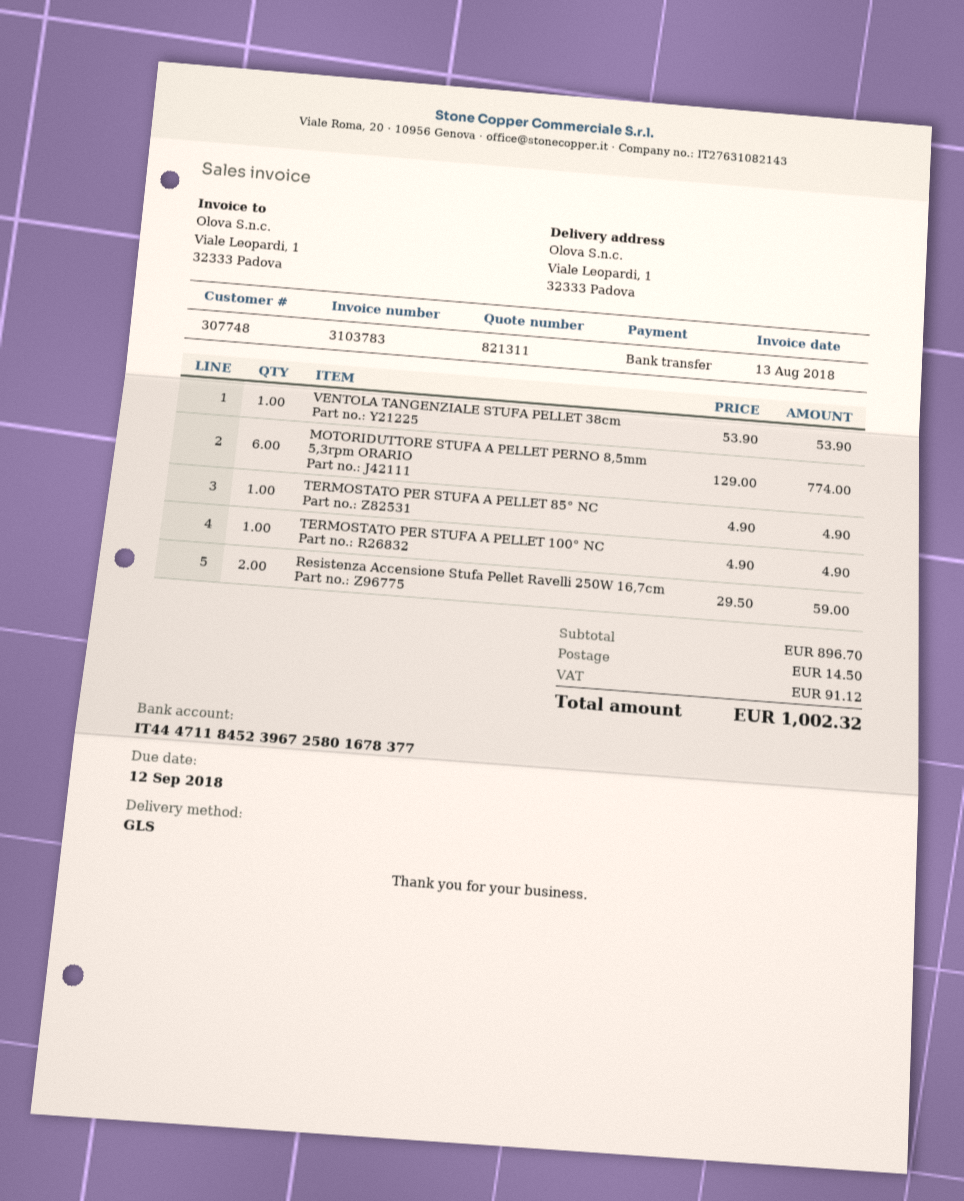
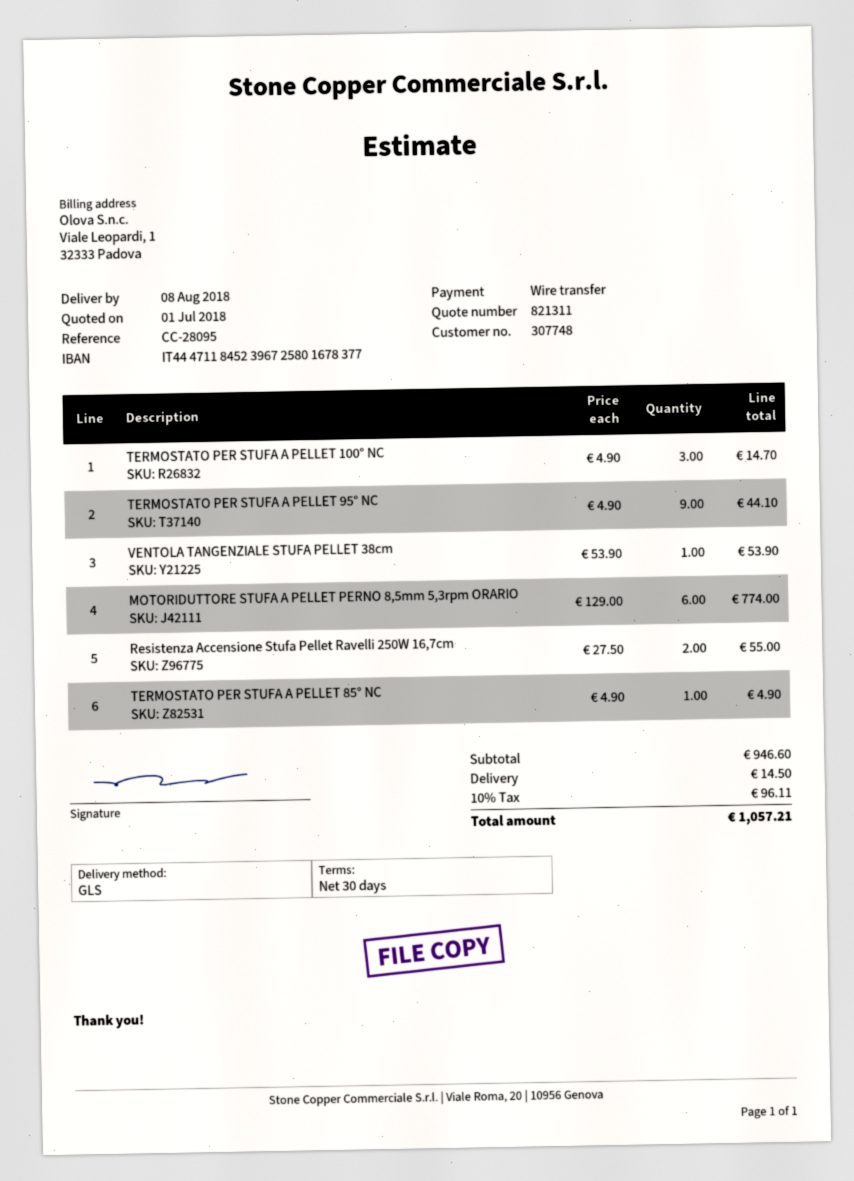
TERMOSTATO PER STUFA A PELLET 100° NC: 1 x 4.90 = 4.90 -> 3 x 4.90 = 14.70
Resistenza Accensione Stufa Pellet Ravelli 250W 16,7cm: 2 x 29.50 = 59.00 -> 2 x 27.50 = 55.00
TERMOSTATO PER STUFA A PELLET 95° NC: none -> 9 x 4.90 = 44.10
subtotal: 896.70 -> 946.60
tax: 91.12 -> 96.11
total: 1002.32 -> 1057.21

